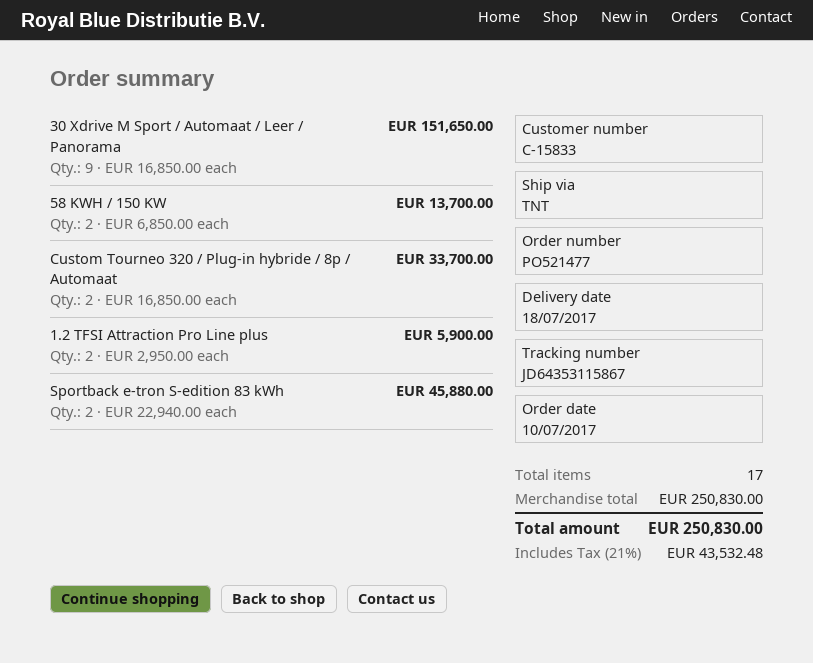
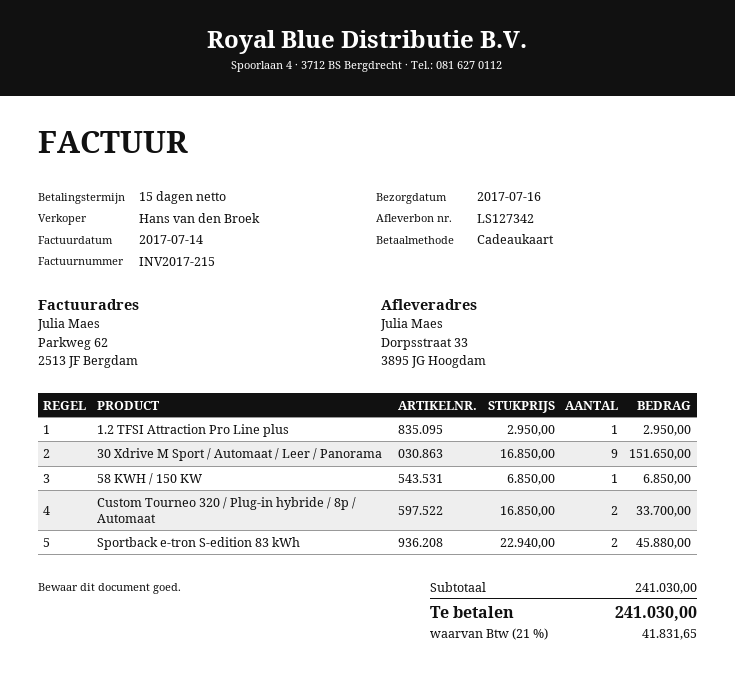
delivery date: 2017-07-18 -> 2017-07-16
58 KWH / 150 KW: 2 x 6850.00 = 13700.00 -> 1 x 6850.00 = 6850.00
1.2 TFSI Attraction Pro Line plus: 2 x 2950.00 = 5900.00 -> 1 x 2950.00 = 2950.00
subtotal: 250830.00 -> 241030.00
tax: 21% = 43532.48 -> 21% = 41831.65
total: 250830.00 -> 241030.00

